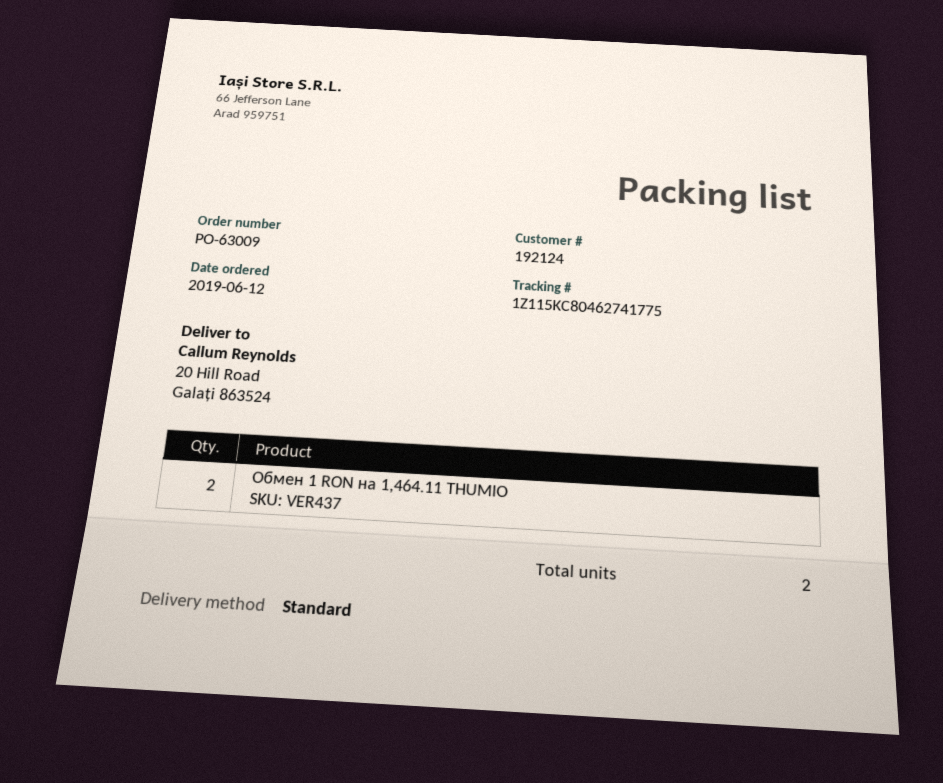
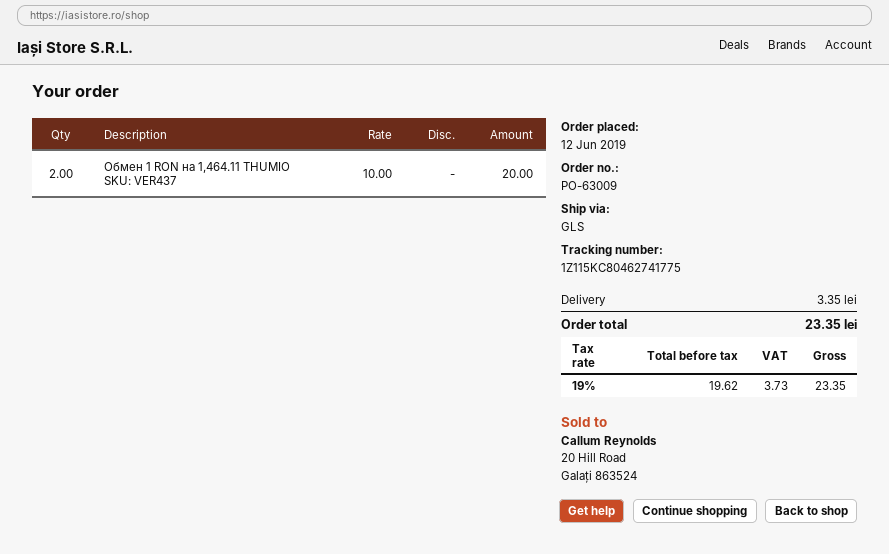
shipping method: standard -> GLS

